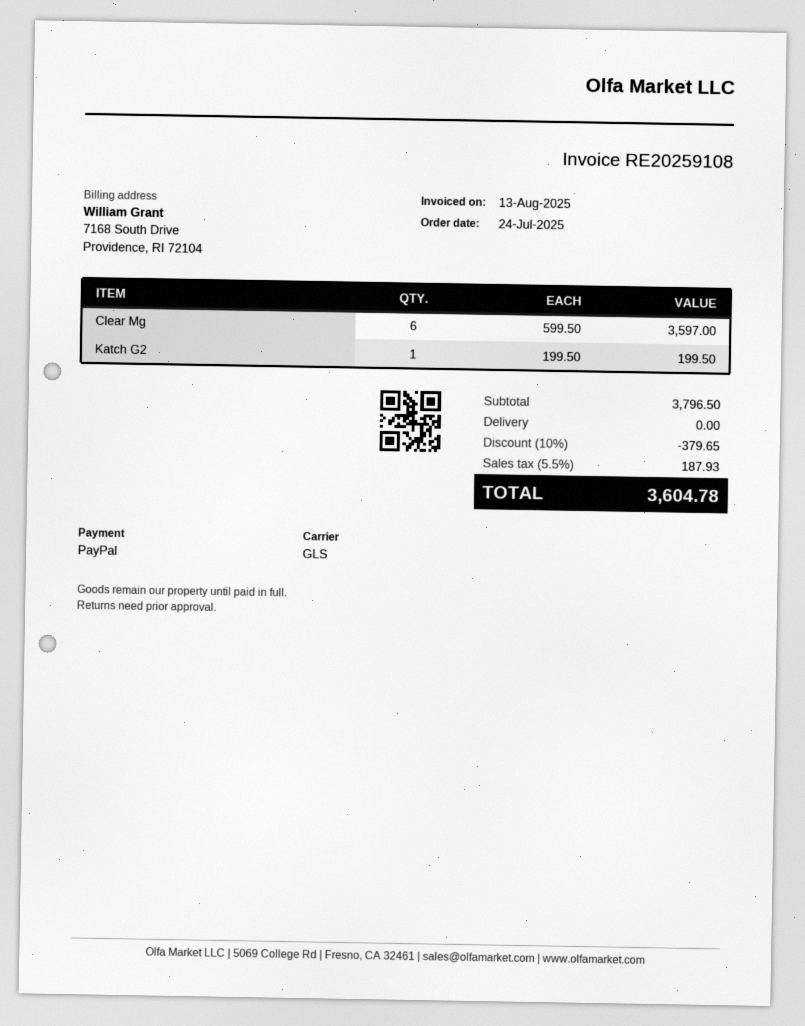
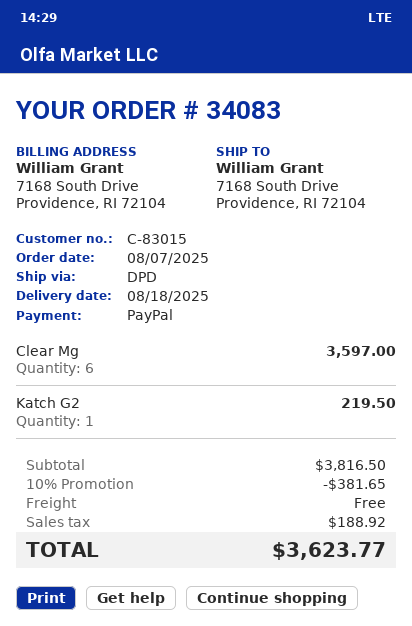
order date: 2025-07-24 -> 2025-08-07
shipping method: GLS -> DPD
Katch G2: 1 for 199.50 -> 1 for 219.50
subtotal: 3796.50 -> 3816.50
discount: 10% = 379.65 -> 10% = 381.65
tax: 187.93 -> 188.92
total: 3604.78 -> 3623.77

